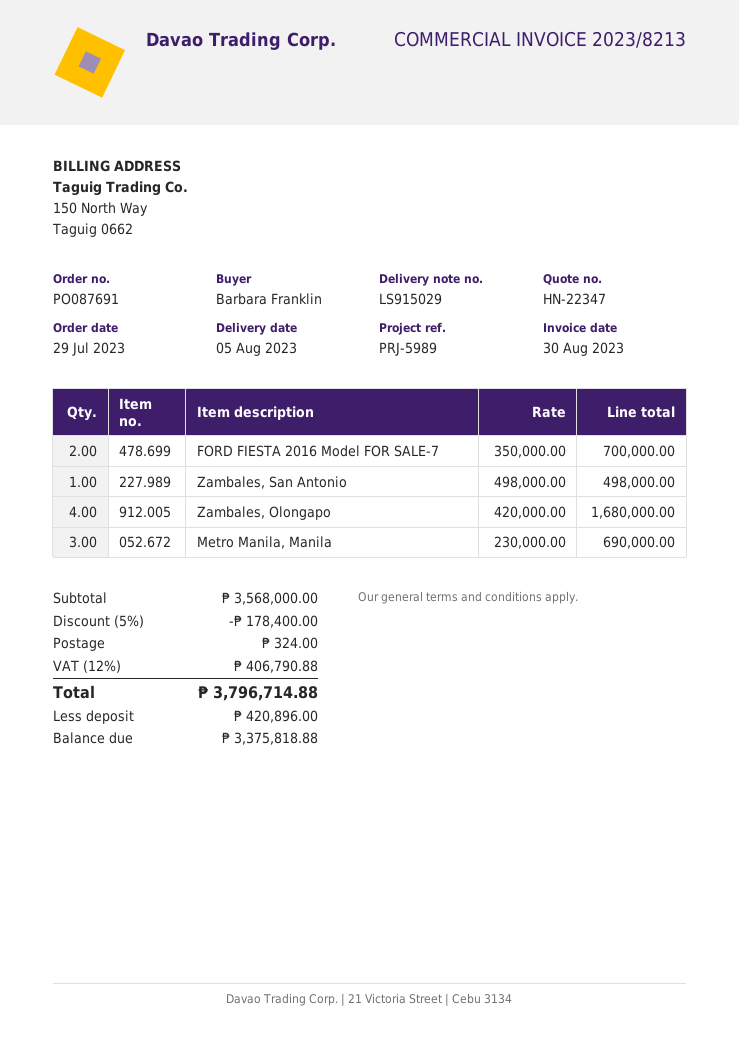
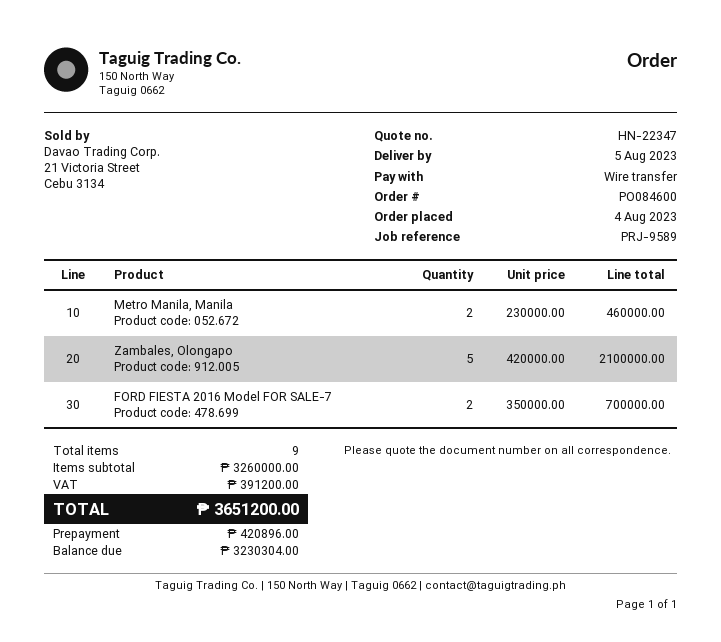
order number: PO087691 -> PO084600
order date: 2023-07-29 -> 2023-08-04
reference: PRJ-5989 -> PRJ-9589
Zambales, San Antonio: 1 x 498000.00 = 498000.00 -> none
Zambales, Olongapo: 4 x 420000.00 = 1680000.00 -> 5 x 420000.00 = 2100000.00
Metro Manila, Manila: 3 x 230000.00 = 690000.00 -> 2 x 230000.00 = 460000.00
subtotal: 3568000.00 -> 3260000.00
discount: 5% = 178400.00 -> none
shipping: 324.00 -> none
tax: 406790.88 -> 391200.00
total: 3796714.88 -> 3651200.00
balance: 3375818.88 -> 3230304.00

